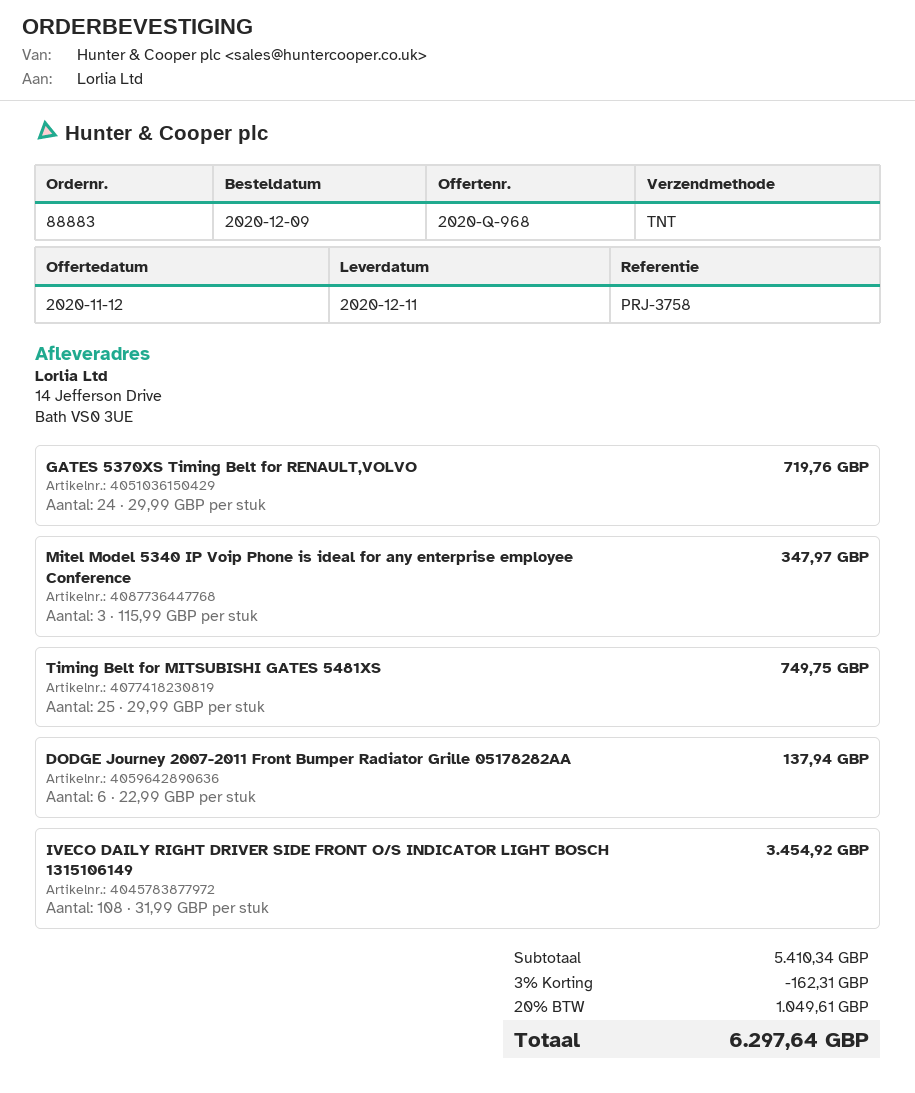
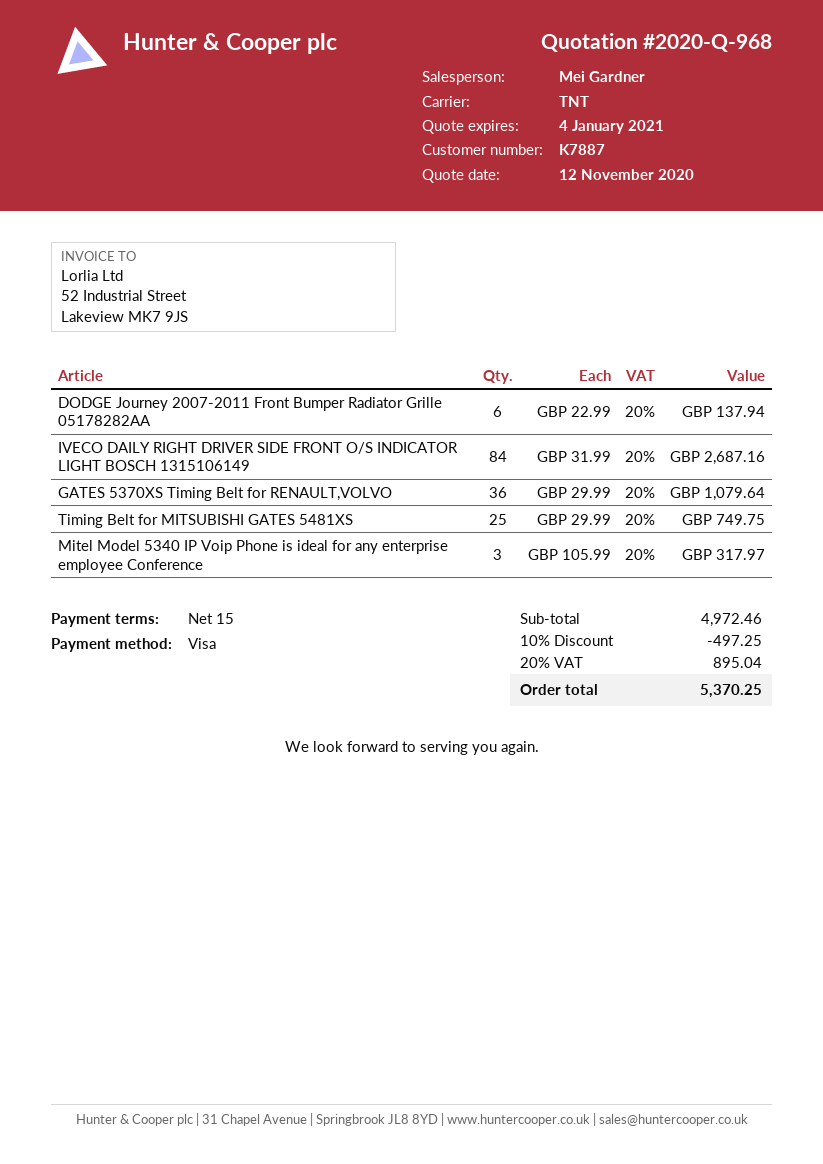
GATES 5370XS Timing Belt for RENAULT,VOLVO: 24 x 29.99 = 719.76 -> 36 x 29.99 = 1079.64
Mitel Model 5340 IP Voip Phone is ideal for any enterprise employee Conference: 3 x 115.99 = 347.97 -> 3 x 105.99 = 317.97
IVECO DAILY RIGHT DRIVER SIDE FRONT O/S INDICATOR LIGHT BOSCH 1315106149: 108 x 31.99 = 3454.92 -> 84 x 31.99 = 2687.16
subtotal: 5410.34 -> 4972.46
discount: 3% = 162.31 -> 10% = 497.25
tax: 20% = 1049.61 -> 20% = 895.04
total: 6297.64 -> 5370.25

